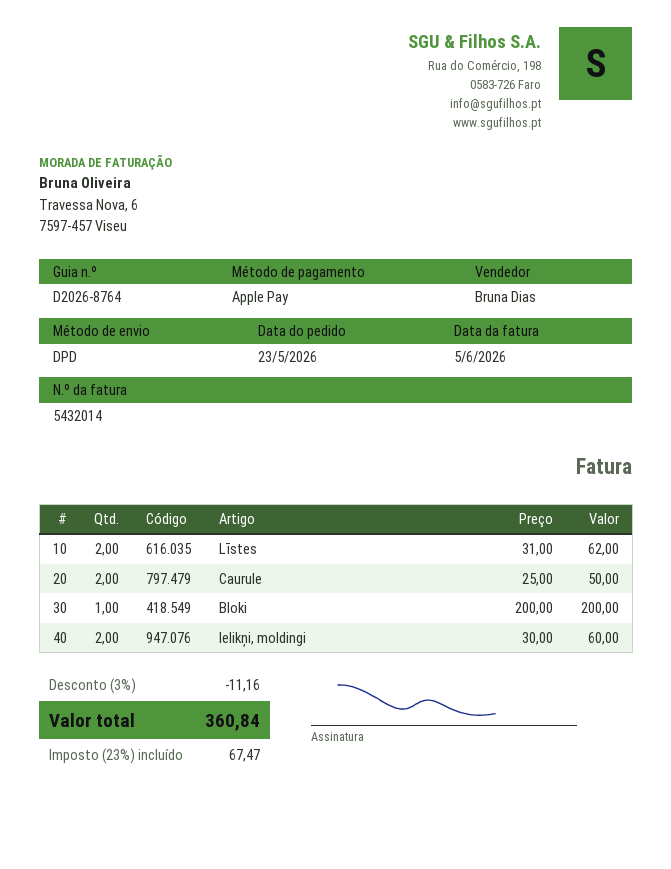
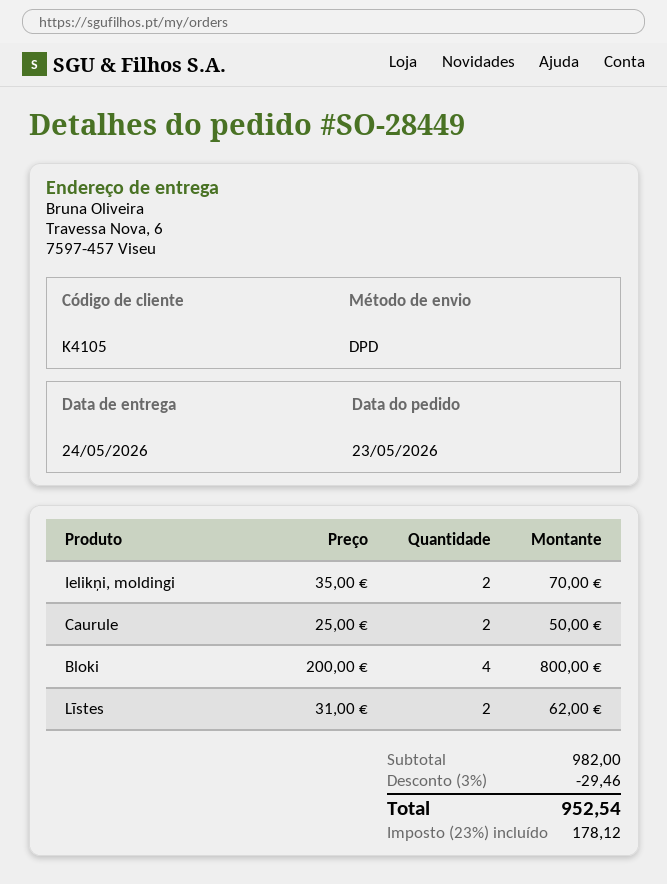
Bloki: 1 x 200.00 = 200.00 -> 4 x 200.00 = 800.00
Ielikņi, moldingi: 2 x 30.00 = 60.00 -> 2 x 35.00 = 70.00
discount: 3% = 11.16 -> 3% = 29.46
tax: 23% = 67.47 -> 23% = 178.12
total: 360.84 -> 952.54

